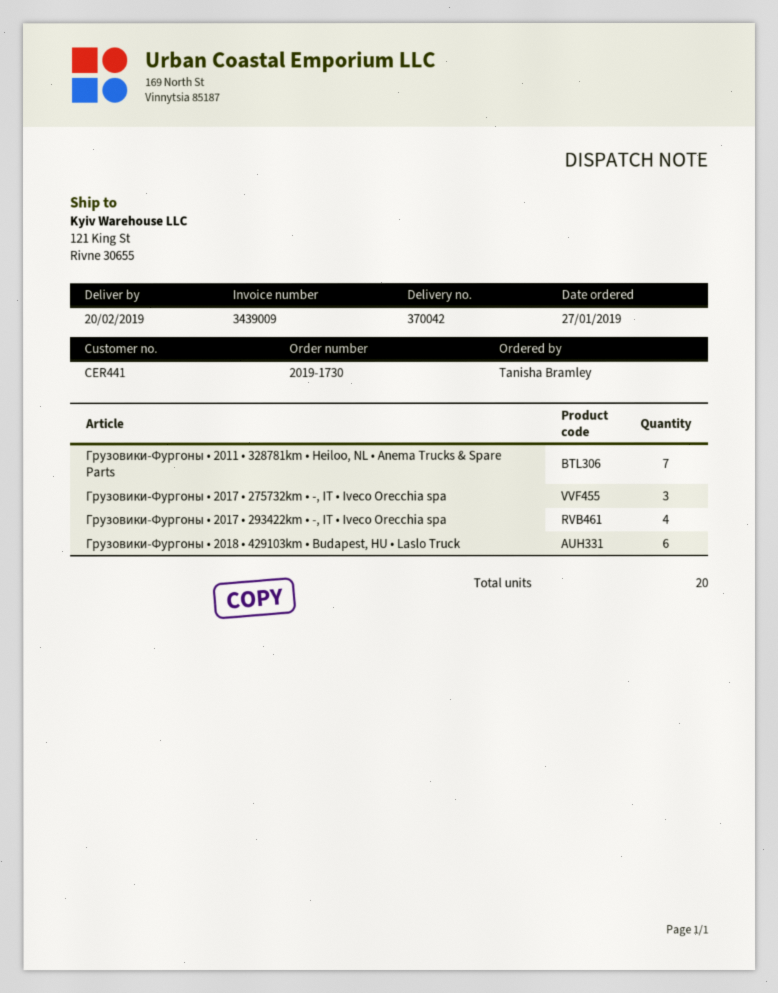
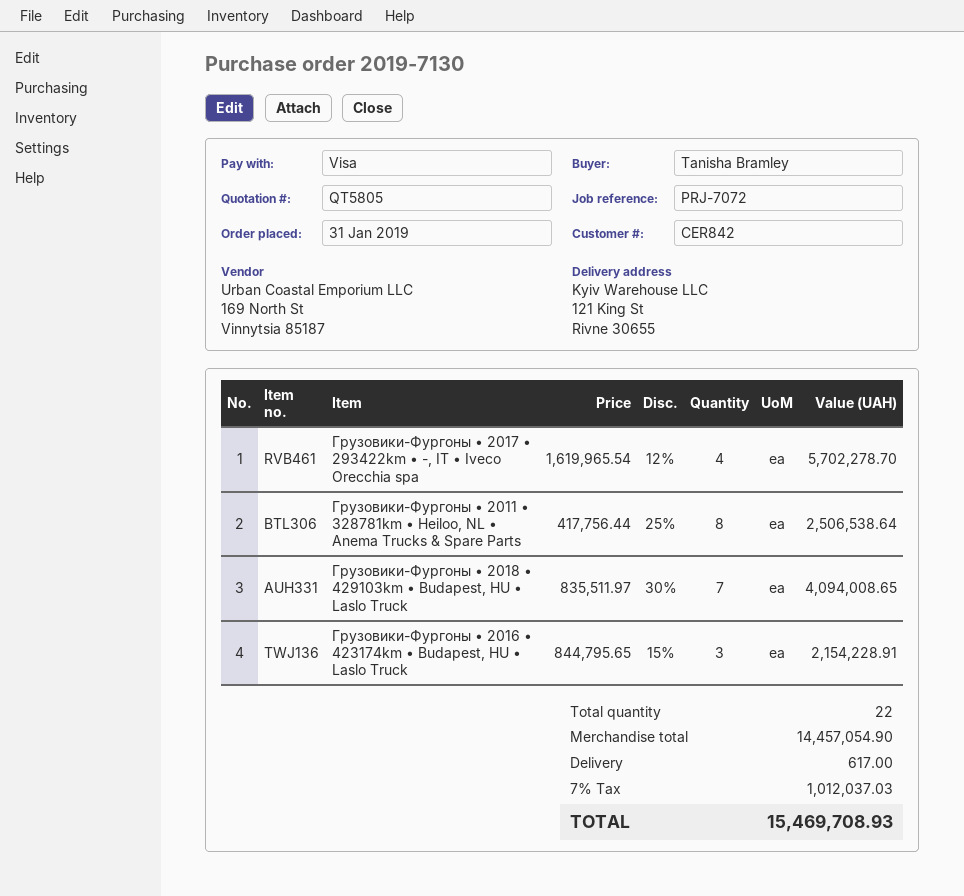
order number: 2019-1730 -> 2019-7130
order date: 2019-01-27 -> 2019-01-31
customer number: CER441 -> CER842
Грузовики-Фургоны • 2011 • 328781km • Heiloo, NL • Anema Trucks & Spare Parts: 7 -> 8
Грузовики-Фургоны • 2017 • 275732km • -, IT • Iveco Orecchia spa: 3 -> none
Грузовики-Фургоны • 2018 • 429103km • Budapest, HU • Laslo Truck: 6 -> 7
Грузовики-Фургоны • 2016 • 423174km • Budapest, HU • Laslo Truck: none -> 3
total quantity: 20 -> 22

